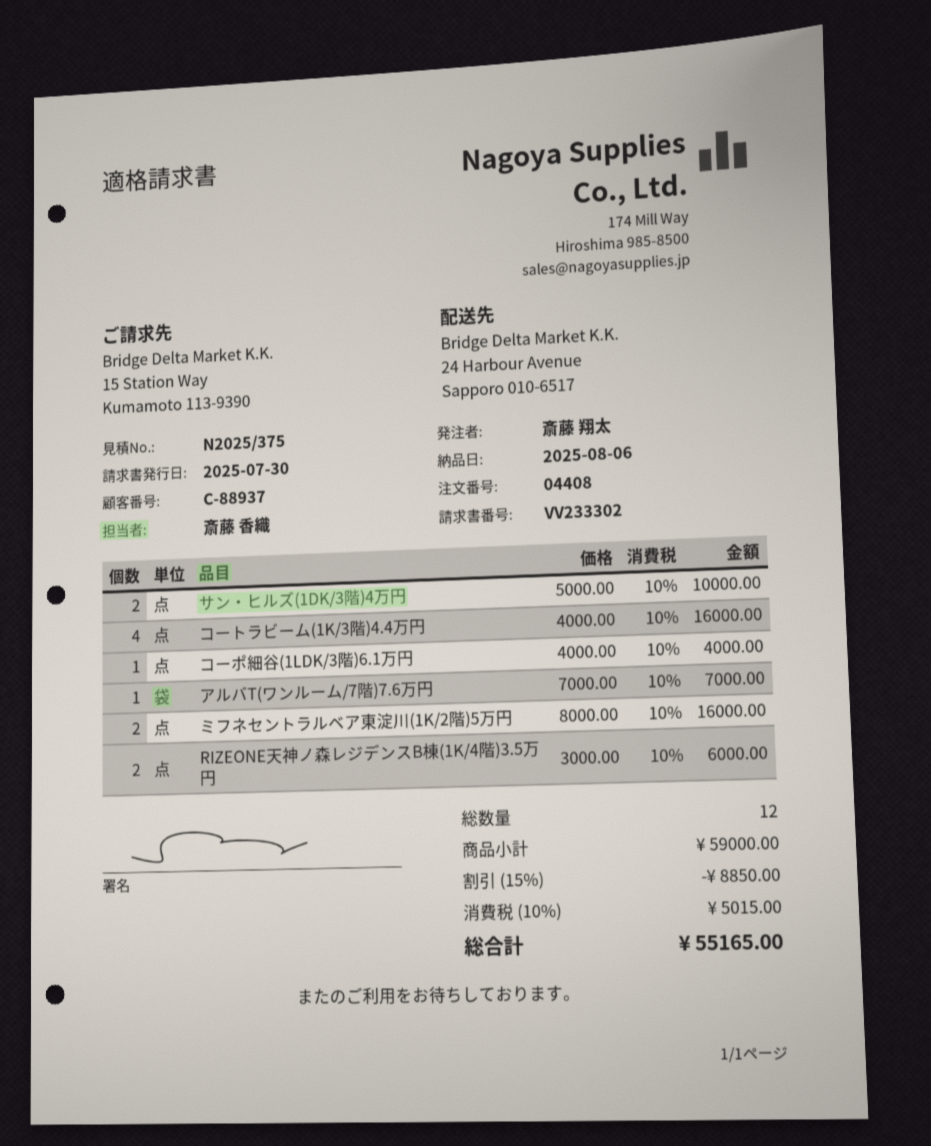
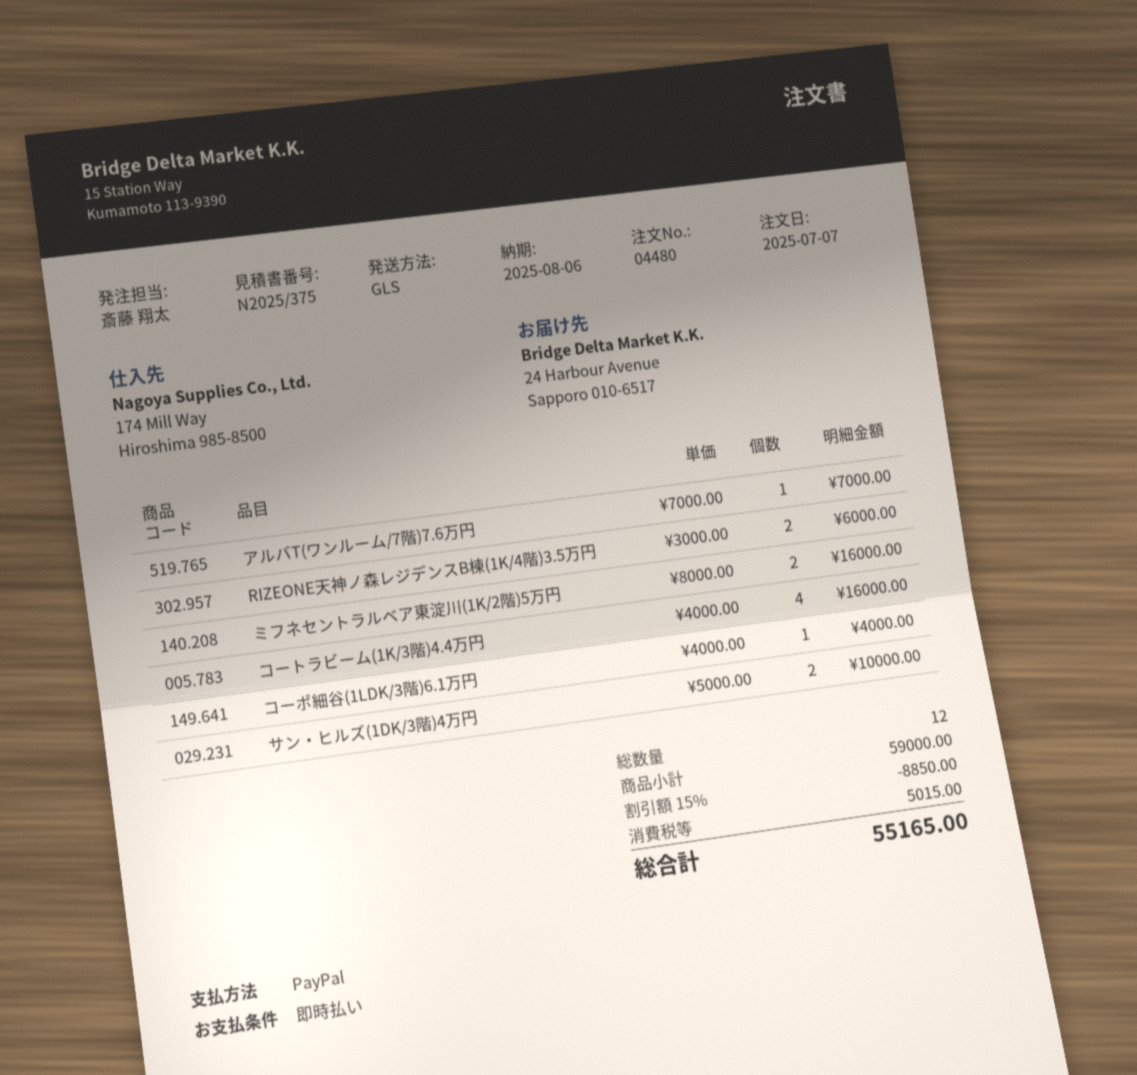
order number: 04408 -> 04480

